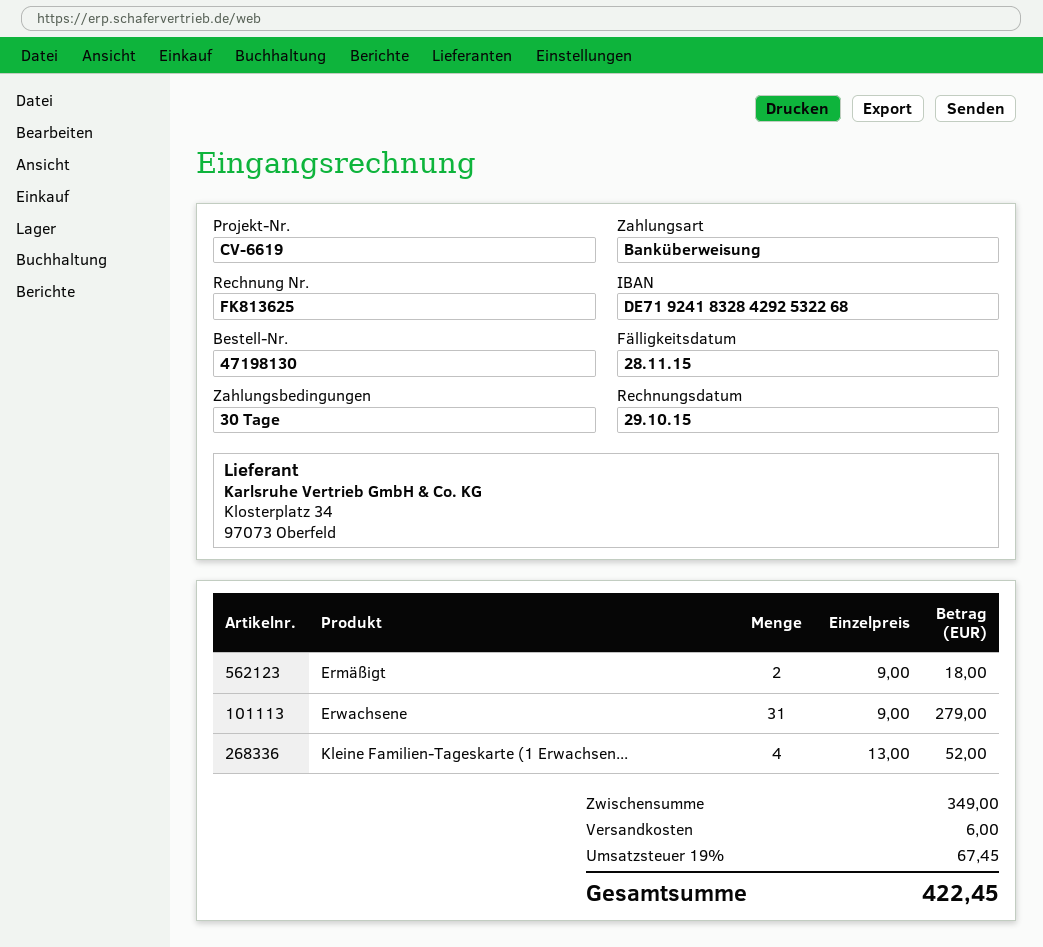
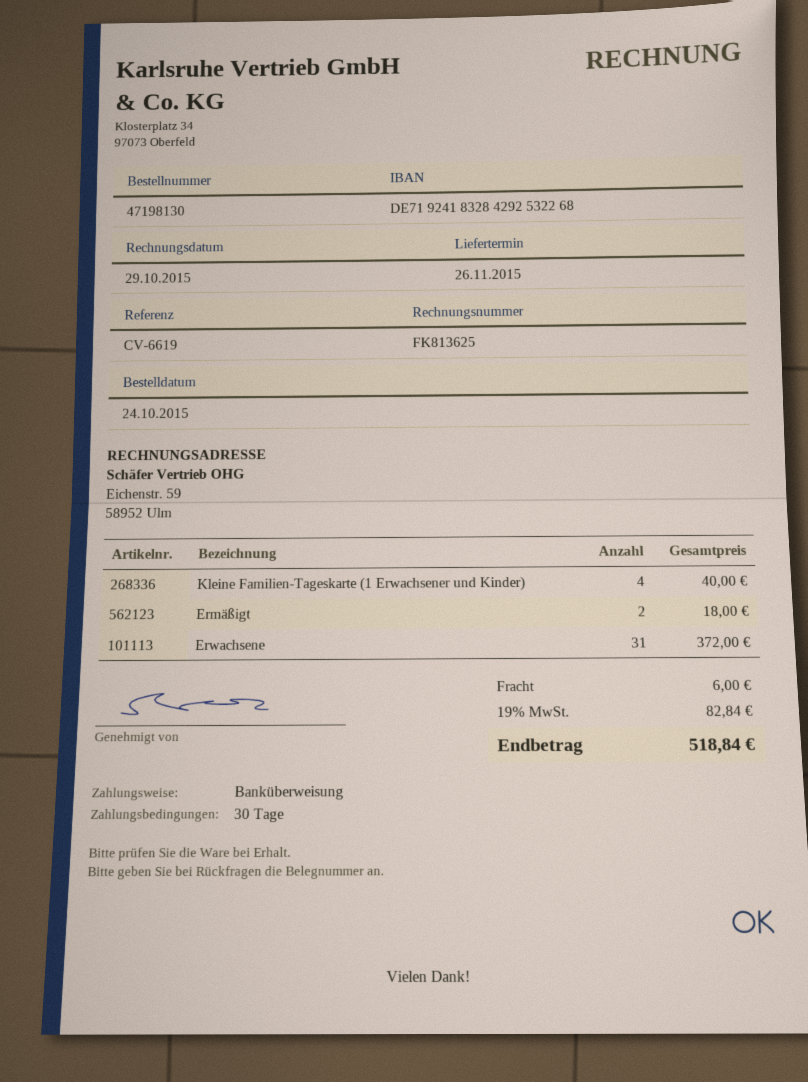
Erwachsene: 31 for 279.00 -> 31 for 372.00
Kleine Familien-Tageskarte (1 Erwachsen...: 4 for 52.00 -> 4 for 40.00
tax: 19% = 67.45 -> 19% = 82.84
total: 422.45 -> 518.84

